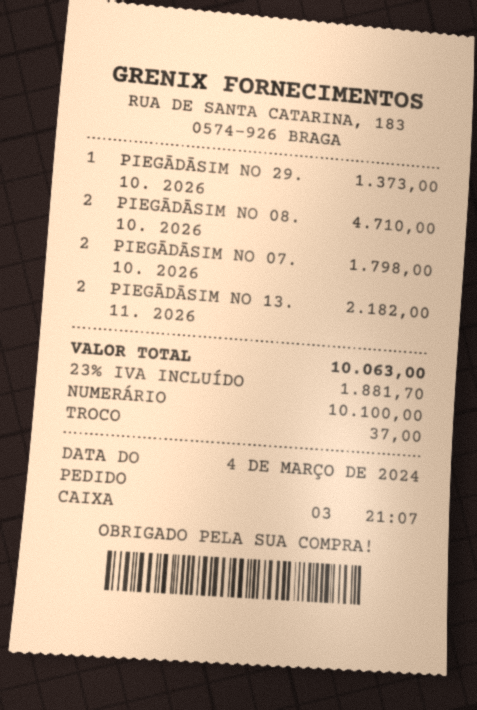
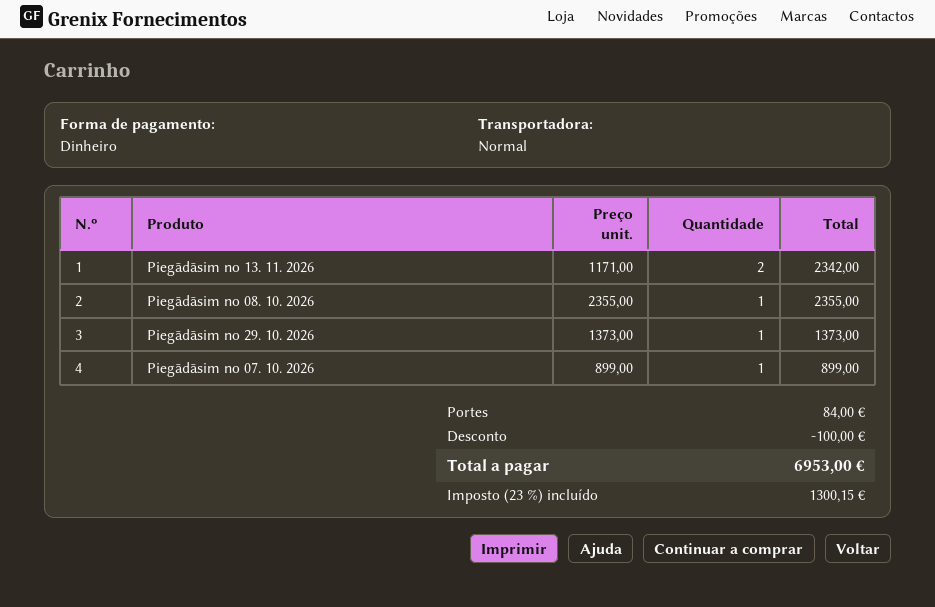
PIEGĀDĀSIM NO 08. 10. 2026: 2 for 4710.00 -> 1 for 2355.00
PIEGĀDĀSIM NO 07. 10. 2026: 2 for 1798.00 -> 1 for 899.00
PIEGĀDĀSIM NO 13. 11. 2026: 2 for 2182.00 -> 2 for 2342.00
discount: none -> 100.00
shipping: none -> 84.00
tax: 23% = 1881.70 -> 23% = 1300.15
total: 10063.00 -> 6953.00

